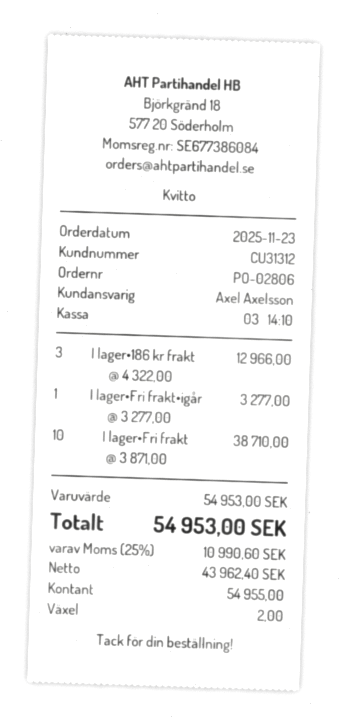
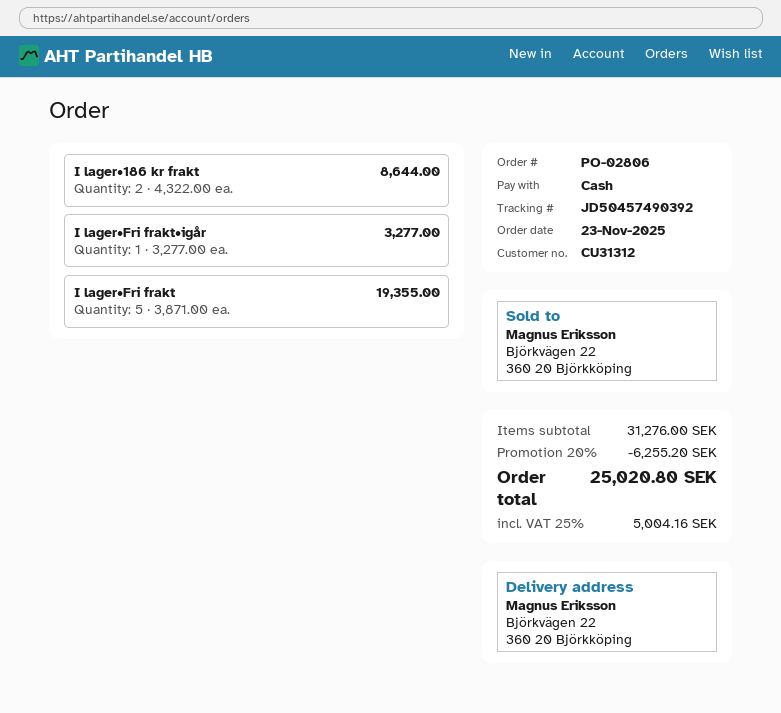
I lager•186 kr frakt: 3 x 4322.00 = 12966.00 -> 2 x 4322.00 = 8644.00
I lager•Fri frakt: 10 x 3871.00 = 38710.00 -> 5 x 3871.00 = 19355.00
subtotal: 54953.00 -> 31276.00
discount: none -> 20% = 6255.20
tax: 25% = 10990.60 -> 25% = 5004.16
total: 54953.00 -> 25020.80

